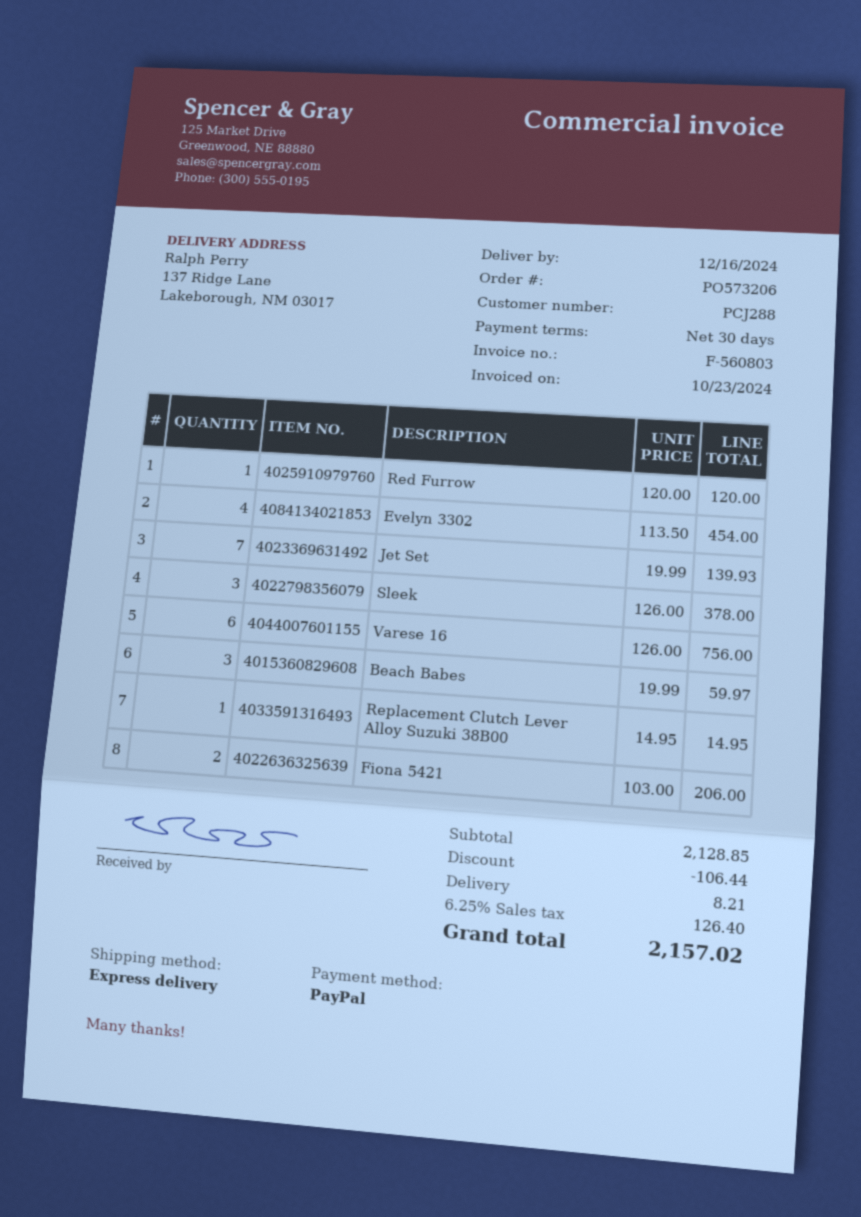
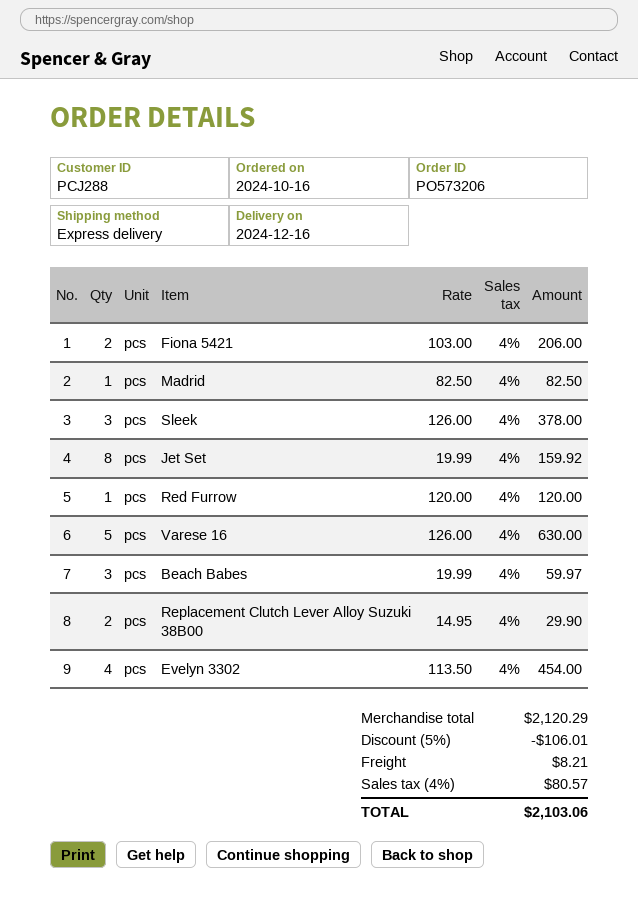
Jet Set: 7 x 19.99 = 139.93 -> 8 x 19.99 = 159.92
Varese 16: 6 x 126.00 = 756.00 -> 5 x 126.00 = 630.00
Replacement Clutch Lever Alloy Suzuki 38B00: 1 x 14.95 = 14.95 -> 2 x 14.95 = 29.90
Madrid: none -> 1 x 82.50 = 82.50
subtotal: 2128.85 -> 2120.29
discount: 106.44 -> 106.01
tax: 6.25% = 126.40 -> 4% = 80.57
total: 2157.02 -> 2103.06

